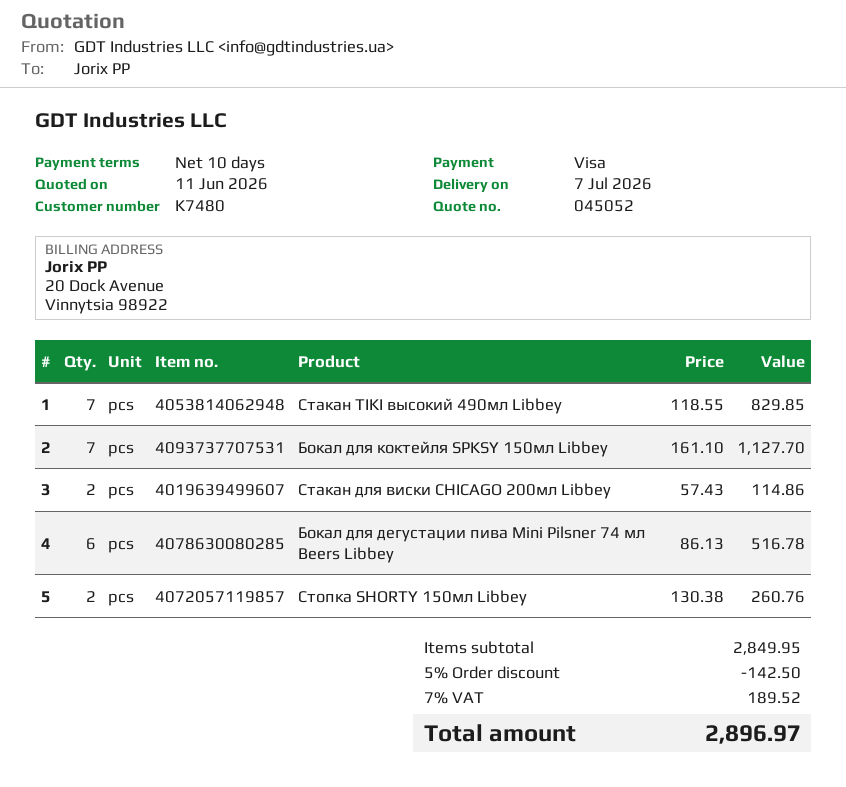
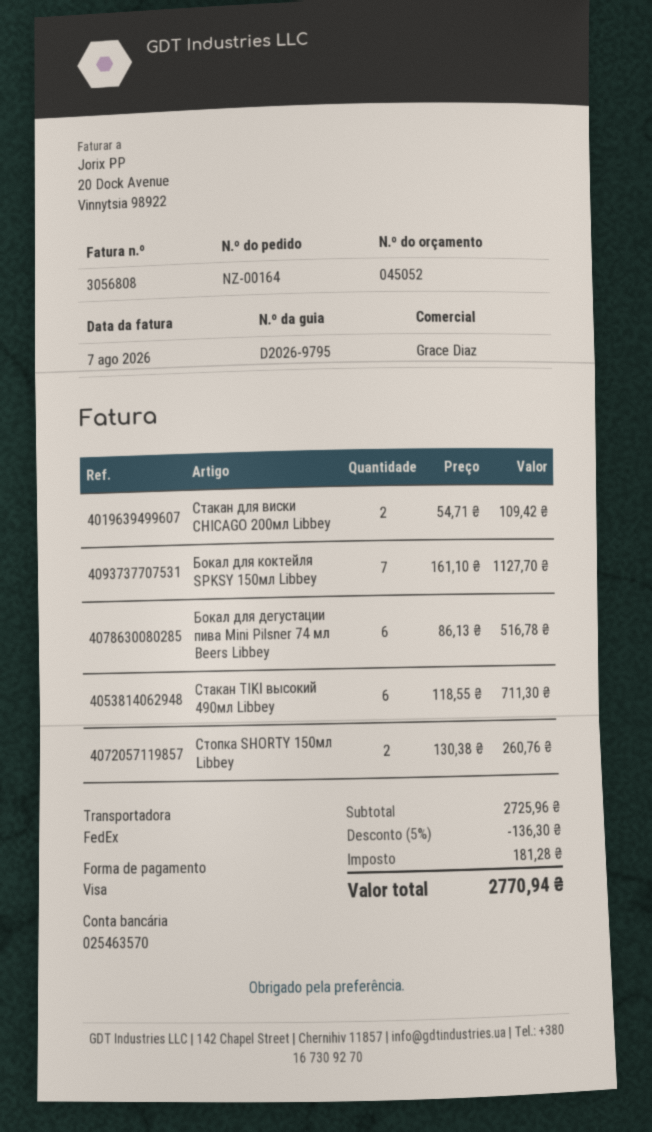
Стакан TIKI высокий 490мл Libbey: 7 x 118.55 = 829.85 -> 6 x 118.55 = 711.30
Стакан для виски CHICAGO 200мл Libbey: 2 x 57.43 = 114.86 -> 2 x 54.71 = 109.42
subtotal: 2849.95 -> 2725.96
discount: 5% = 142.50 -> 5% = 136.30
tax: 189.52 -> 181.28
total: 2896.97 -> 2770.94

